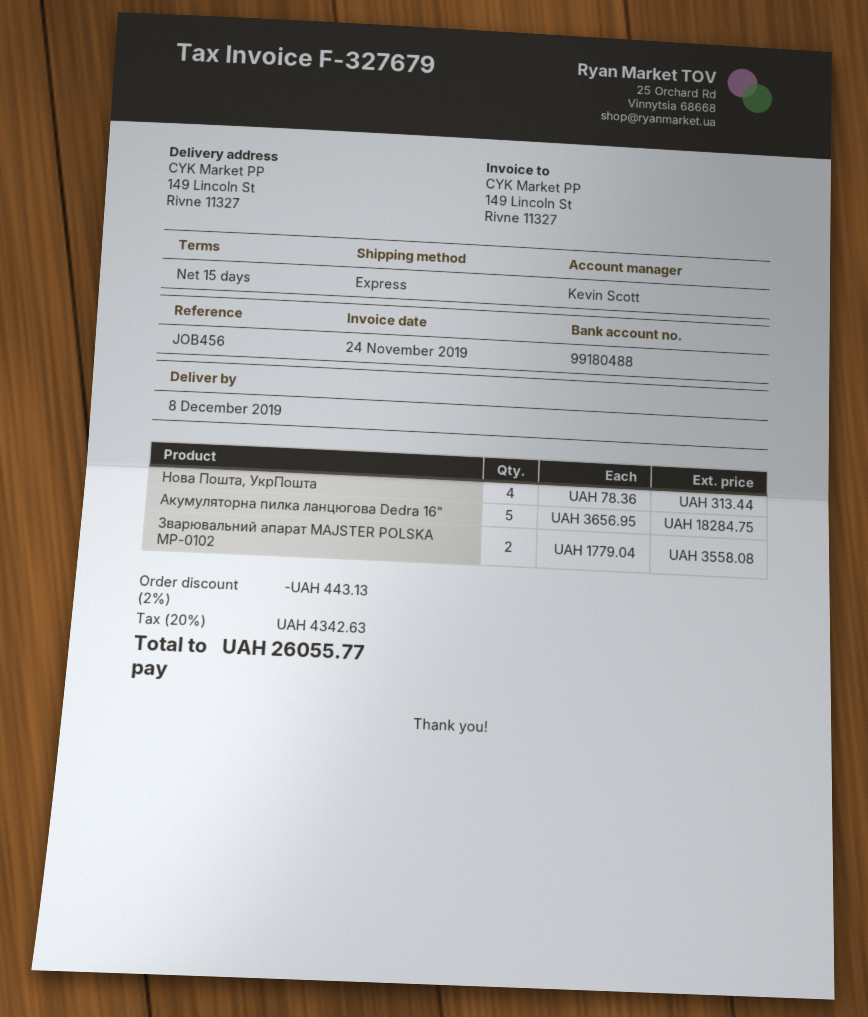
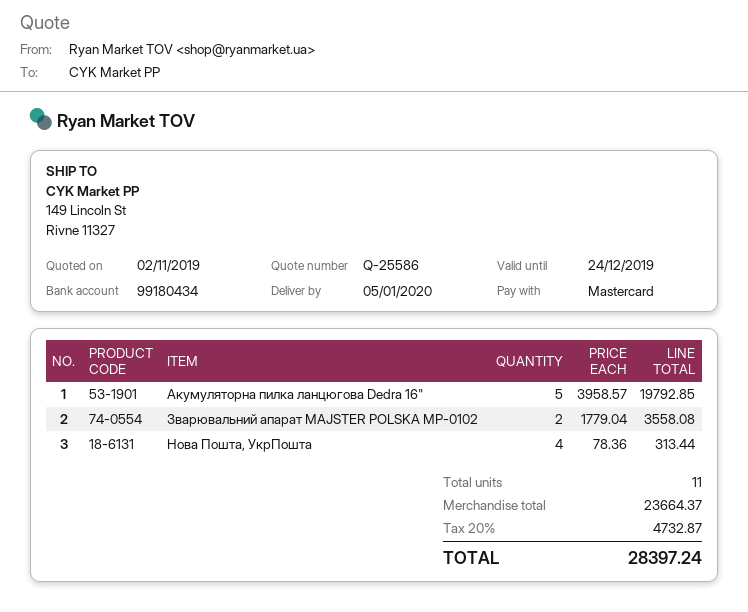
delivery date: 2019-12-08 -> 2020-01-05
bank account: 99180488 -> 99180434
Акумуляторна пилка ланцюгова Dedra 16": 5 x 3656.95 = 18284.75 -> 5 x 3958.57 = 19792.85
discount: 2% = 443.13 -> none
tax: 20% = 4342.63 -> 20% = 4732.87
total: 26055.77 -> 28397.24

